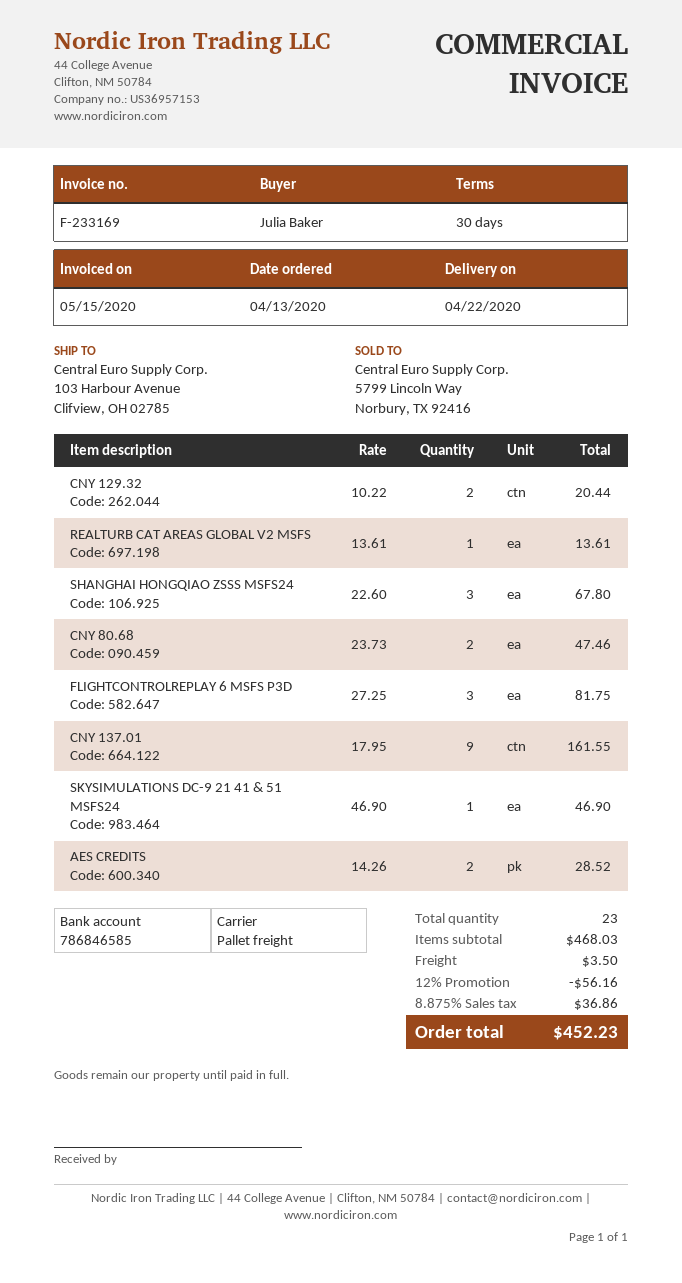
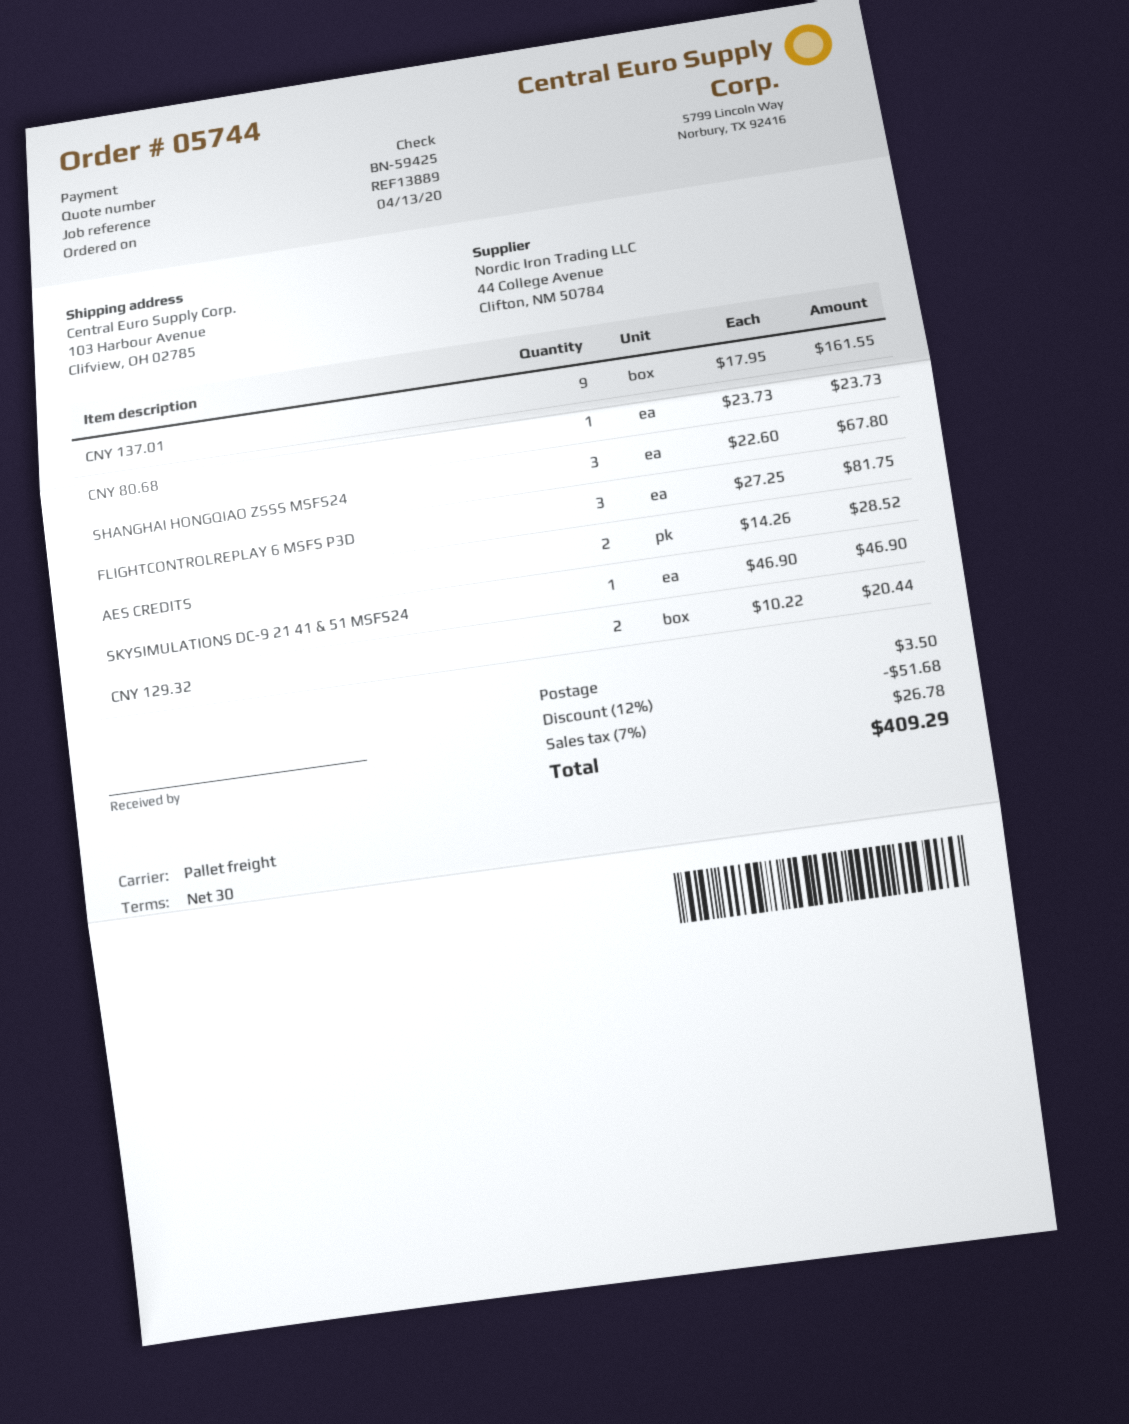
REALTURB CAT AREAS GLOBAL V2 MSFS: 1 x 13.61 = 13.61 -> none
CNY 80.68: 2 x 23.73 = 47.46 -> 1 x 23.73 = 23.73
discount: 12% = 56.16 -> 12% = 51.68
tax: 8.875% = 36.86 -> 7% = 26.78
total: 452.23 -> 409.29

